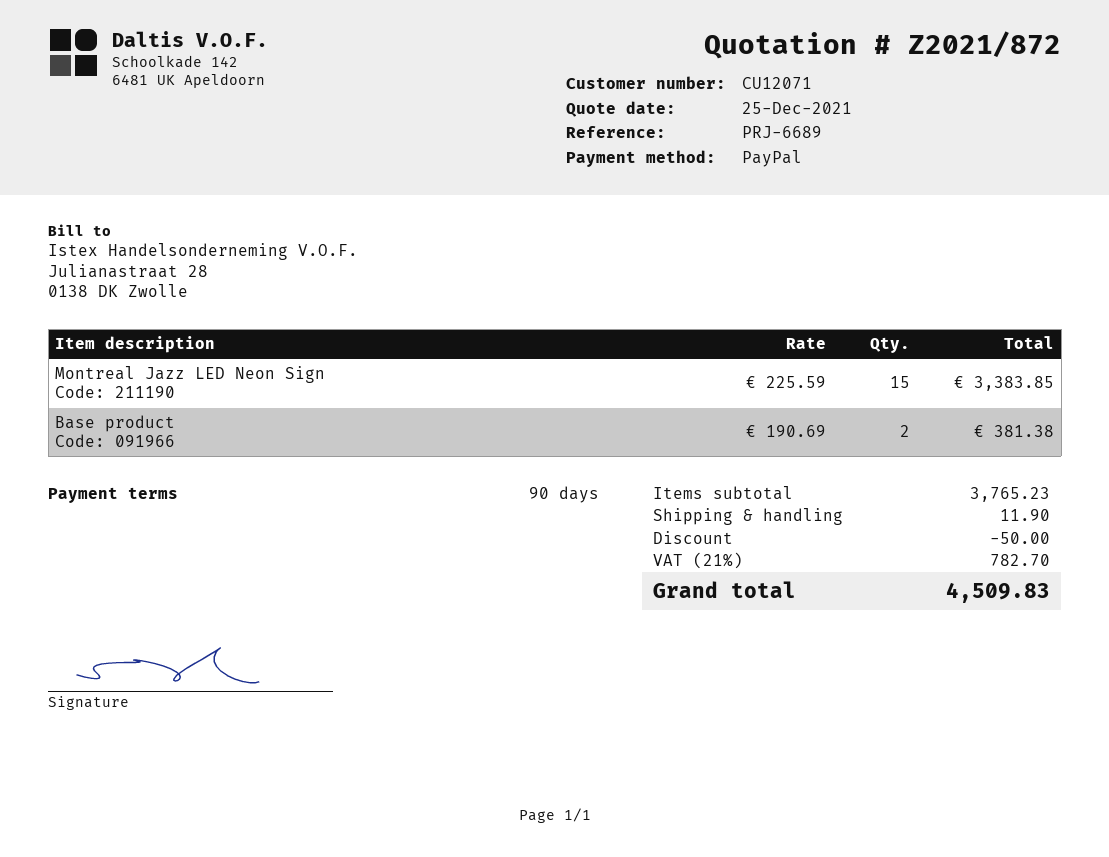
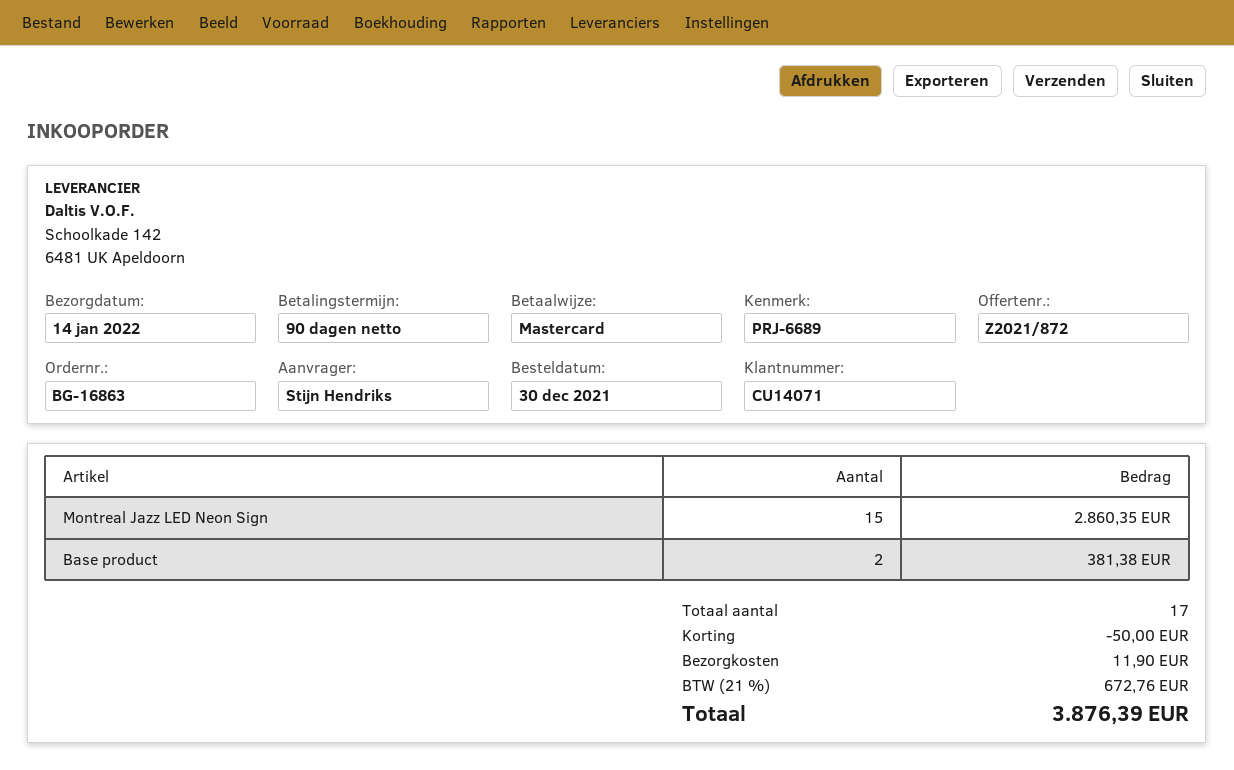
customer number: CU12071 -> CU14071
payment method: PayPal -> Mastercard
Montreal Jazz LED Neon Sign: 15 for 3383.85 -> 15 for 2860.35
tax: 21% = 782.70 -> 21% = 672.76
total: 4509.83 -> 3876.39

